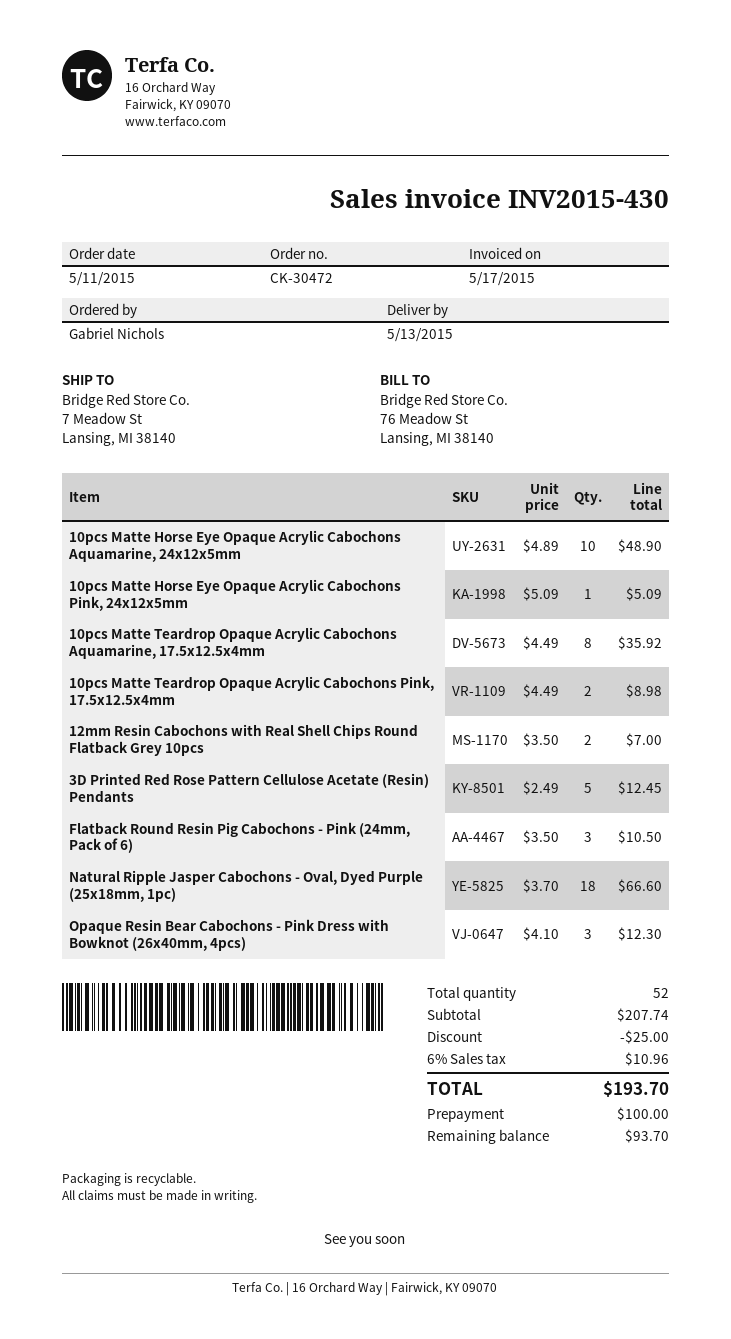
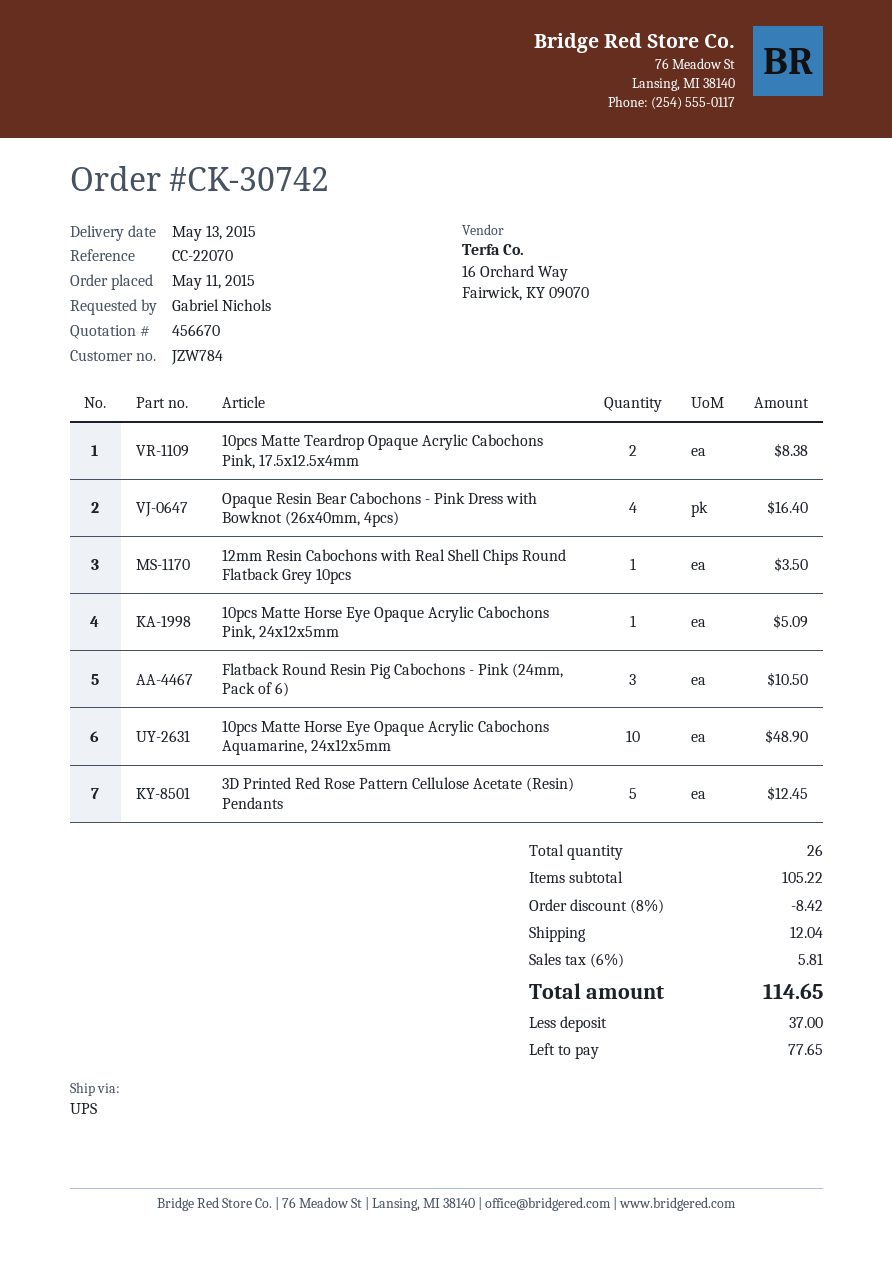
order number: CK-30472 -> CK-30742
10pcs Matte Teardrop Opaque Acrylic Cabochons Aquamarine, 17.5x12.5x4mm: 8 for 35.92 -> none
10pcs Matte Teardrop Opaque Acrylic Cabochons Pink, 17.5x12.5x4mm: 2 for 8.98 -> 2 for 8.38
12mm Resin Cabochons with Real Shell Chips Round Flatback Grey 10pcs: 2 for 7.00 -> 1 for 3.50
Natural Ripple Jasper Cabochons - Oval, Dyed Purple (25x18mm, 1pc): 18 for 66.60 -> none
Opaque Resin Bear Cabochons - Pink Dress with Bowknot (26x40mm, 4pcs): 3 for 12.30 -> 4 for 16.40
total quantity: 52 -> 26
subtotal: 207.74 -> 105.22
discount: 25.00 -> 8.42
shipping: none -> 12.04
tax: 6% = 10.96 -> 6% = 5.81
total: 193.70 -> 114.65
deposit: 100.00 -> 37.00
balance: 93.70 -> 77.65

